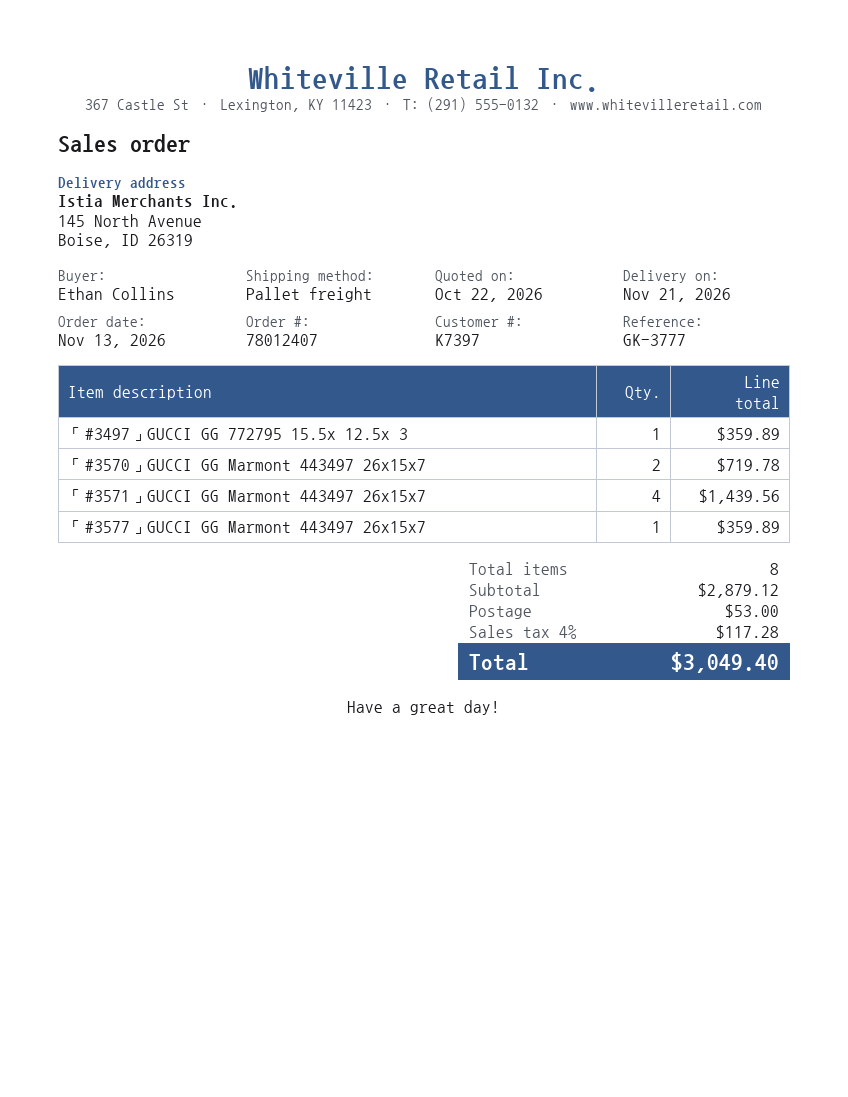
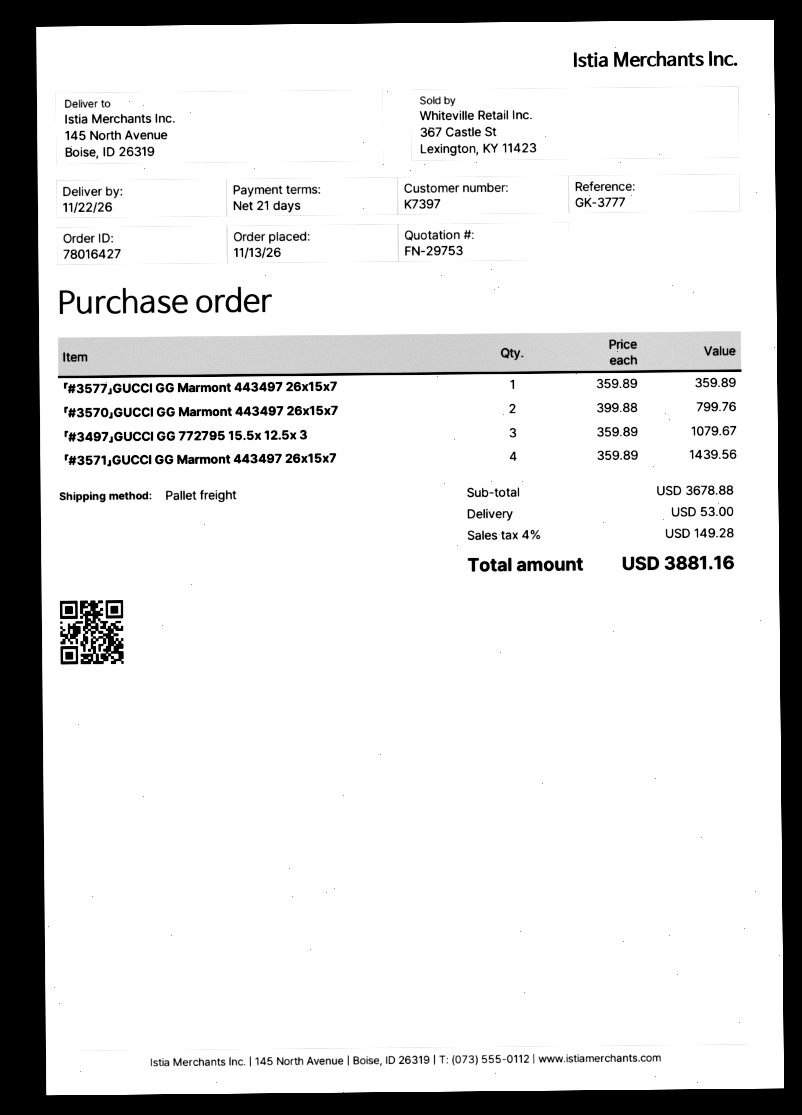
order number: 78012407 -> 78016427
delivery date: 2026-11-21 -> 2026-11-22
「#3497」GUCCI GG 772795 15.5x 12.5x 3: 1 for 359.89 -> 3 for 1079.67
「#3570」GUCCI GG Marmont 443497 26x15x7: 2 for 719.78 -> 2 for 799.76
subtotal: 2879.12 -> 3678.88
tax: 4% = 117.28 -> 4% = 149.28
total: 3049.40 -> 3881.16

